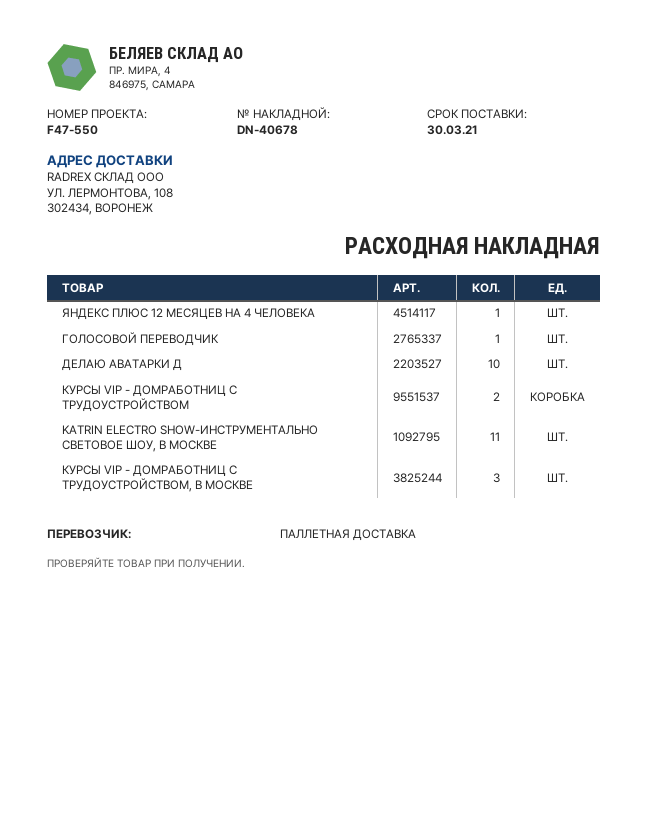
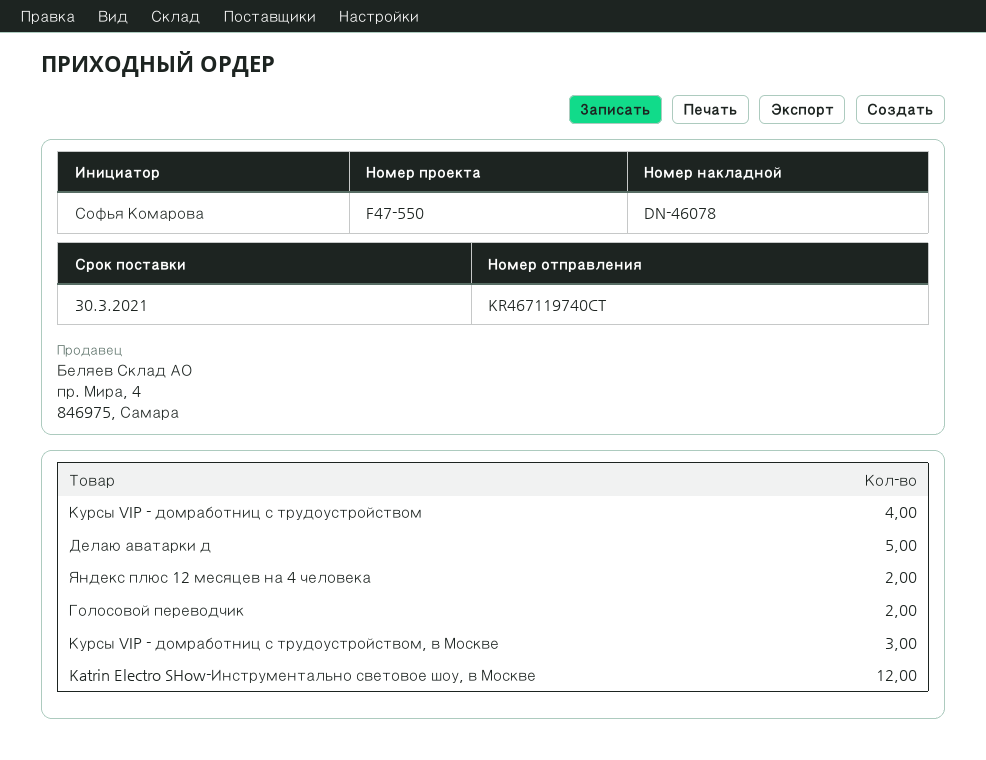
delivery note number: DN-40678 -> DN-46078
ЯНДЕКС ПЛЮС 12 МЕСЯЦЕВ НА 4 ЧЕЛОВЕКА: 1 -> 2
ГОЛОСОВОЙ ПЕРЕВОДЧИК: 1 -> 2
ДЕЛАЮ АВАТАРКИ Д: 10 -> 5
КУРСЫ VIP - ДОМРАБОТНИЦ С ТРУДОУСТРОЙСТВОМ: 2 -> 4
KATRIN ELECTRO SHOW-ИНСТРУМЕНТАЛЬНО СВЕТОВОЕ ШОУ, В МОСКВЕ: 11 -> 12

